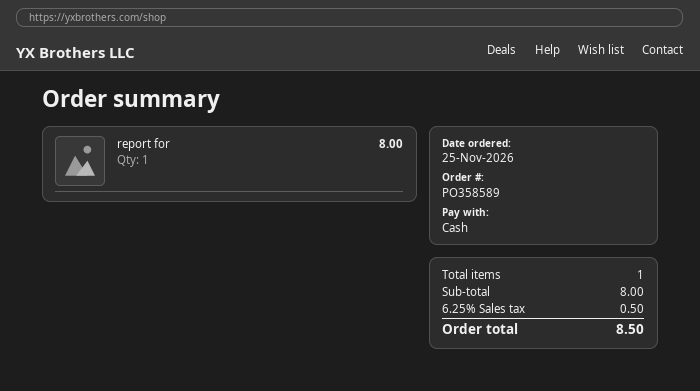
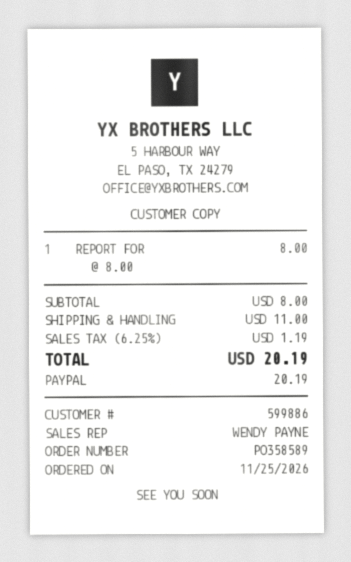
payment method: cash -> PayPal
shipping: none -> 11.00
tax: 6.25% = 0.50 -> 6.25% = 1.19
total: 8.50 -> 20.19

